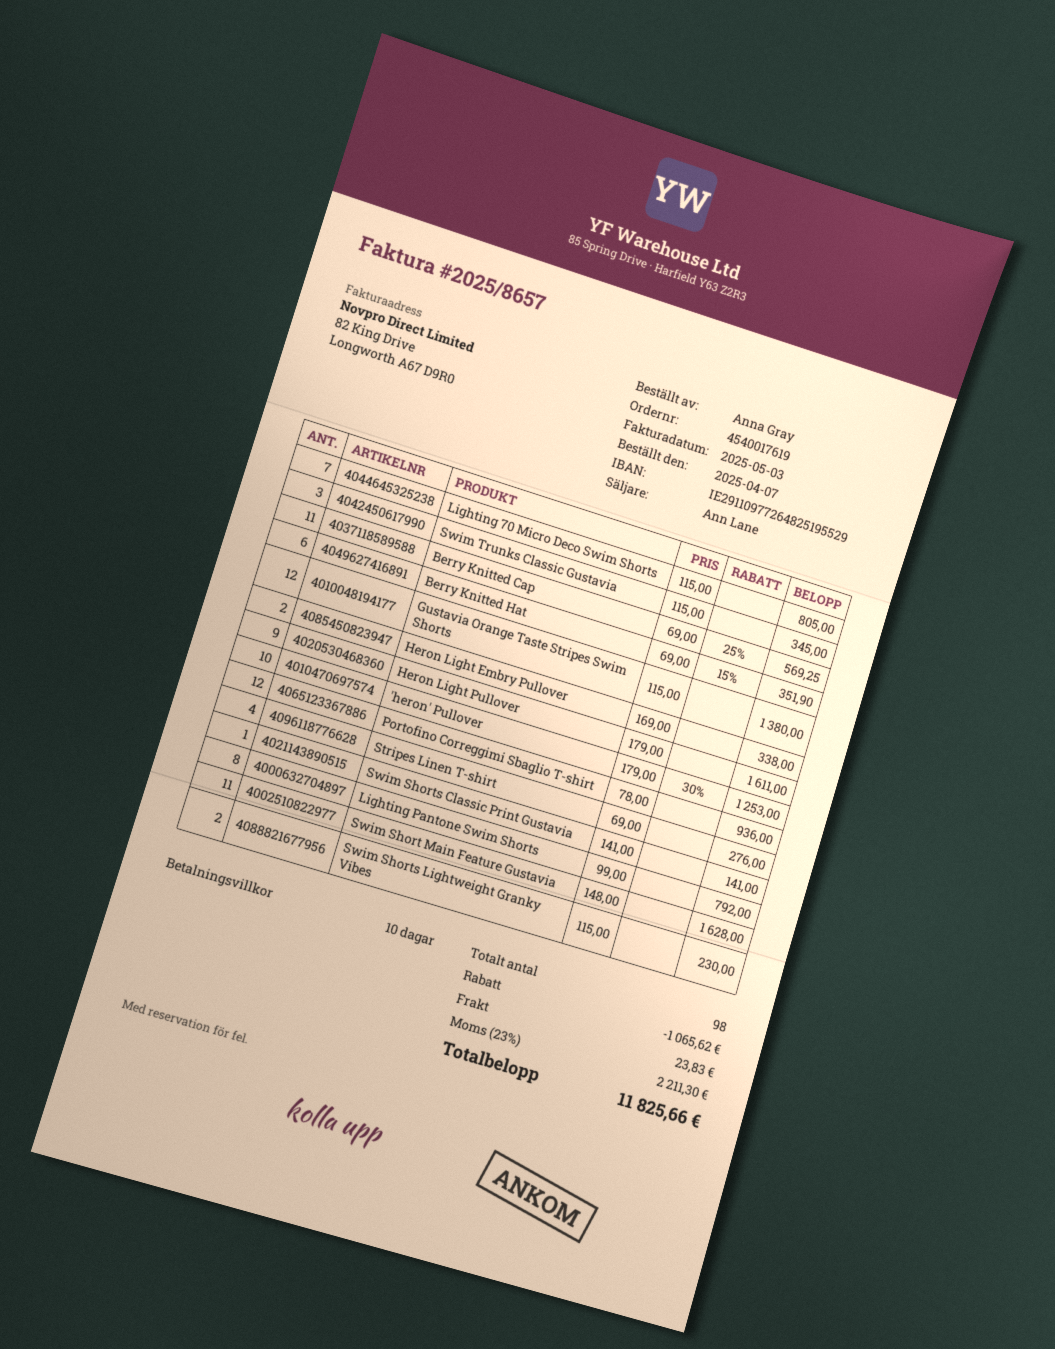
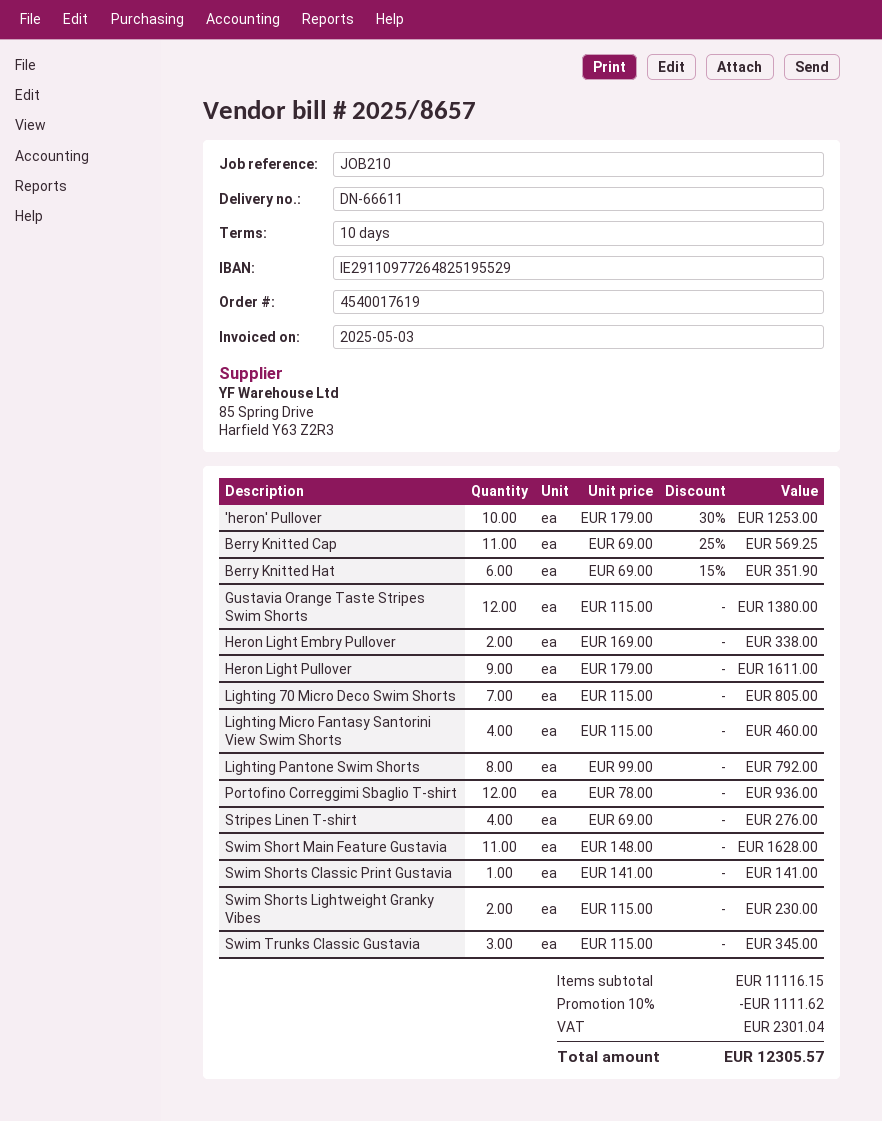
Lighting Micro Fantasy Santorini View Swim Shorts: none -> 4 x 115.00 = 460.00
discount: 1065.62 -> 1111.62
shipping: 23.83 -> none
tax: 2211.30 -> 2301.04
total: 11825.66 -> 12305.57

